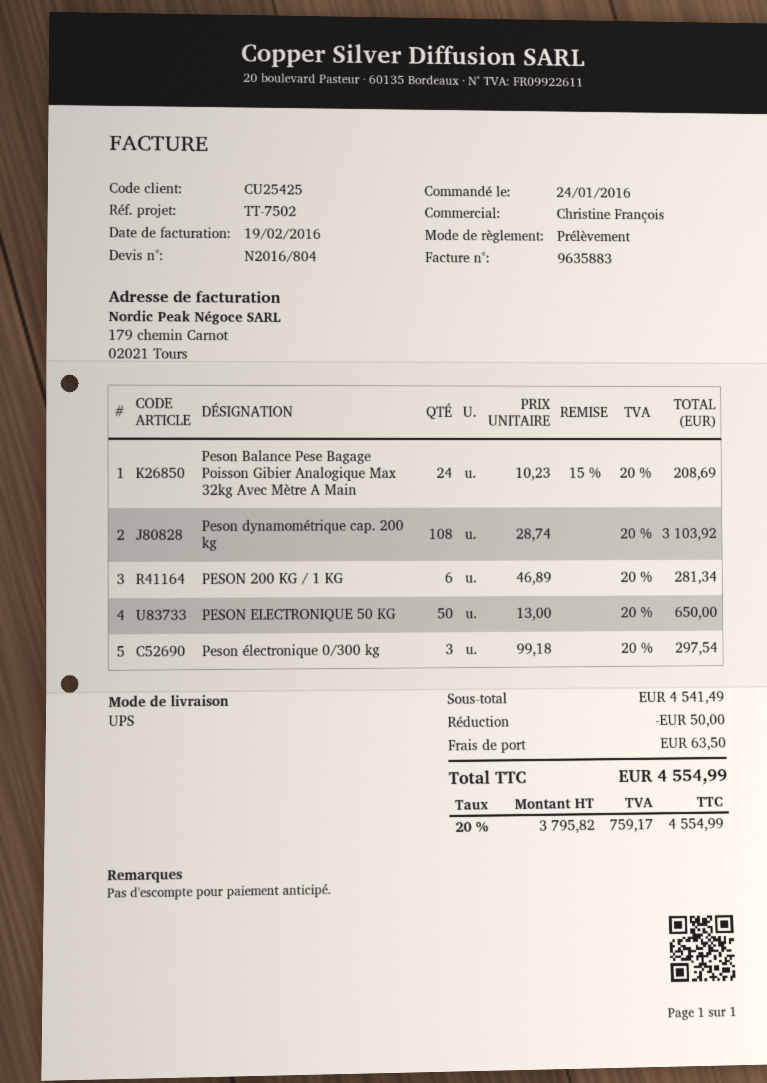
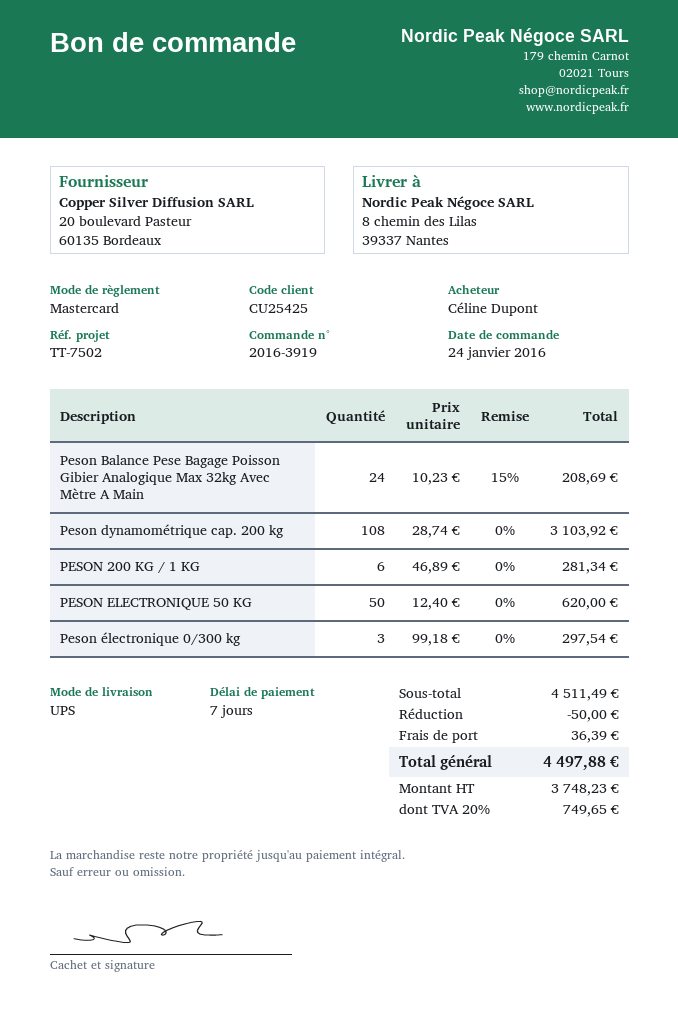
payment method: direct debit -> Mastercard
PESON ELECTRONIQUE 50 KG: 50 x 13.00 = 650.00 -> 50 x 12.40 = 620.00
subtotal: 4541.49 -> 4511.49
shipping: 63.50 -> 36.39
net: 3795.82 -> 3748.23
tax: 20% = 759.17 -> 20% = 749.65
total: 4554.99 -> 4497.88

